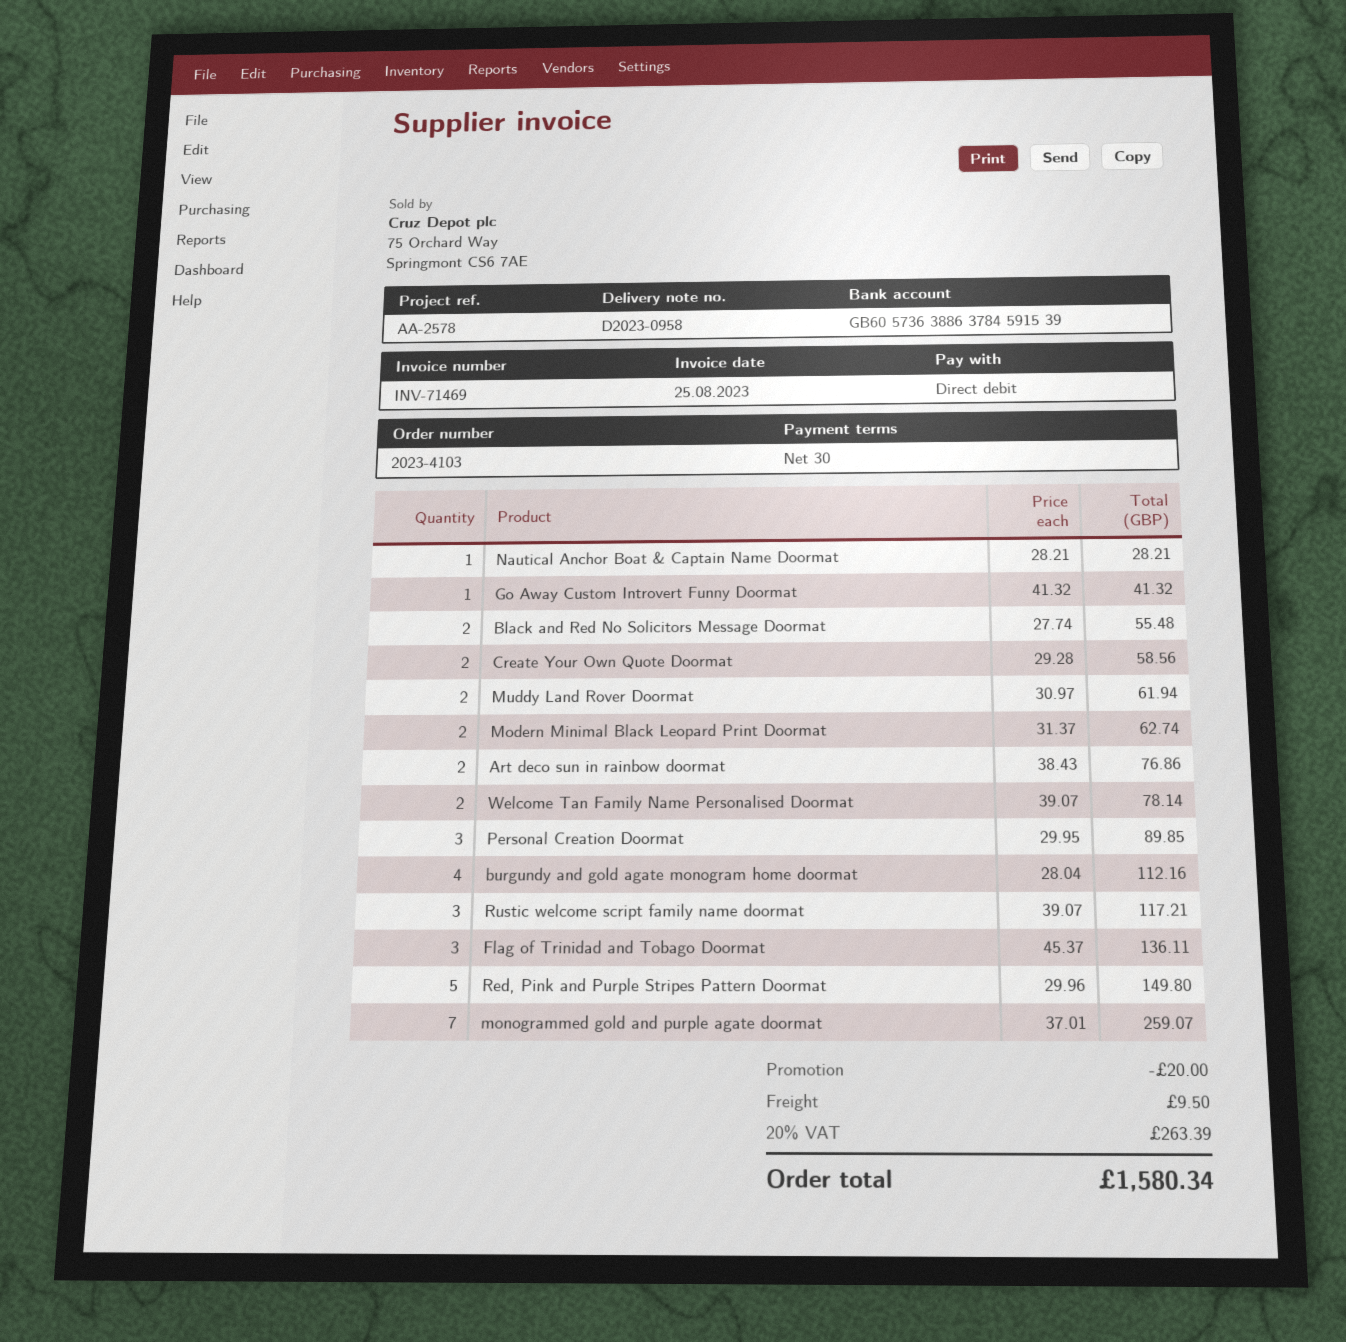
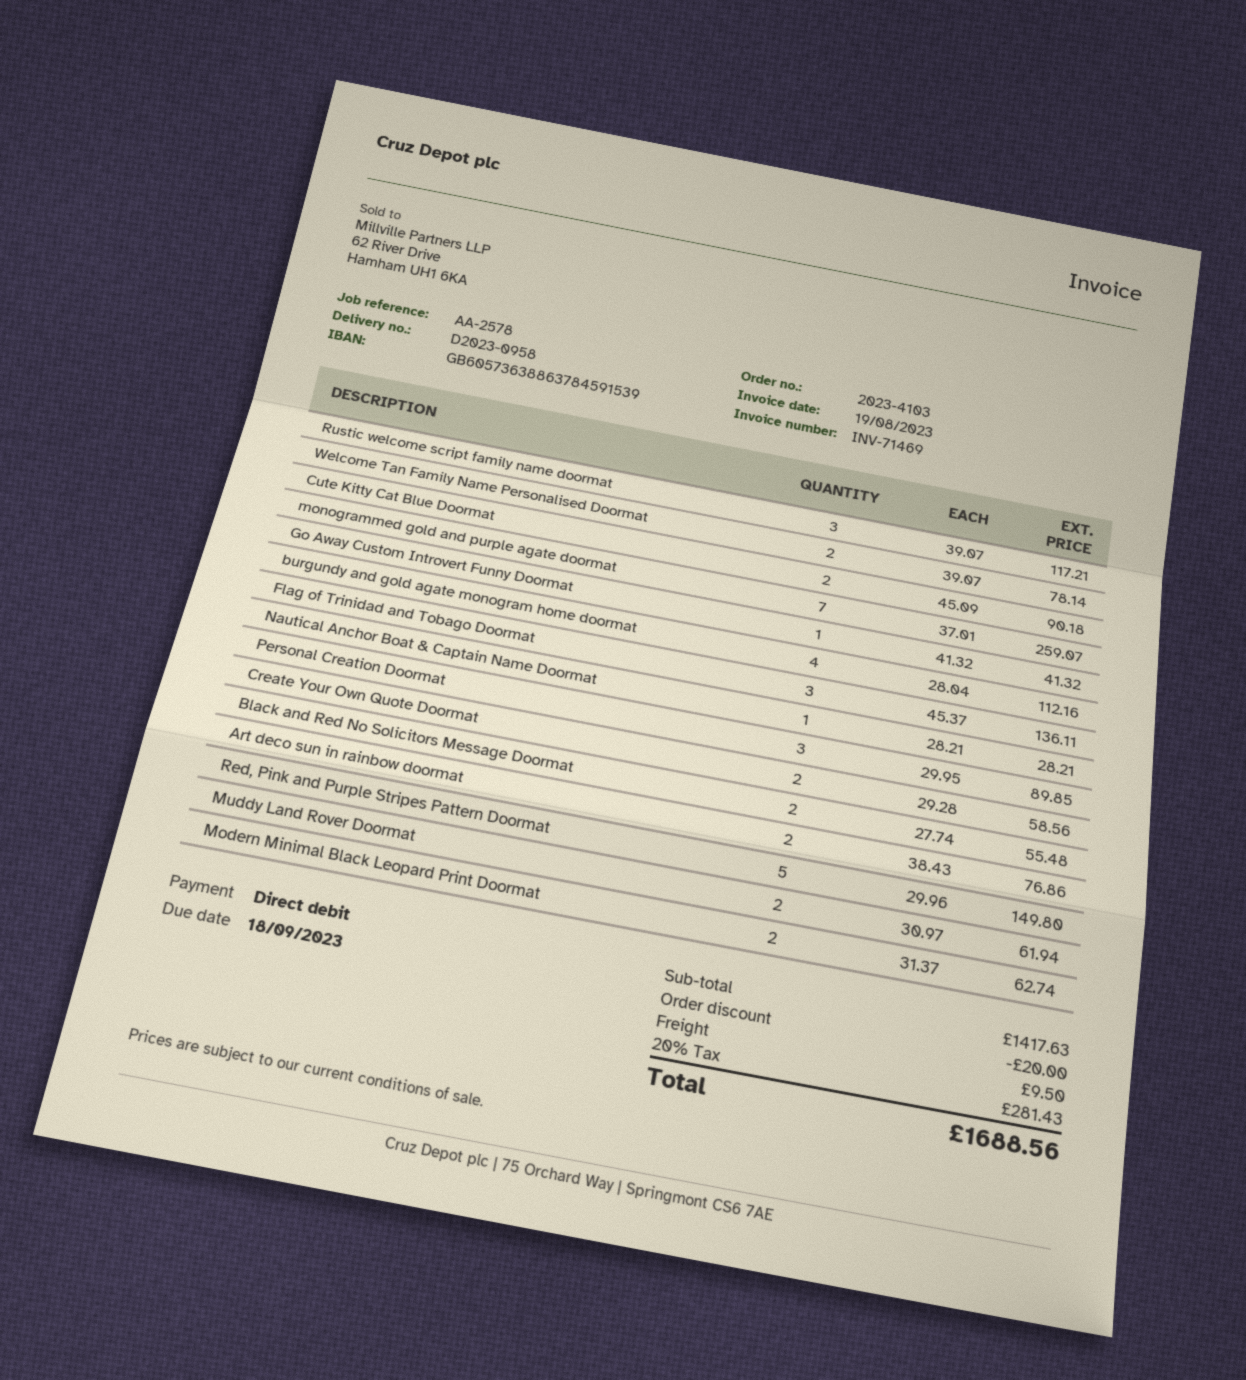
invoice date: 2023-08-25 -> 2023-08-19
Cute Kitty Cat Blue Doormat: none -> 2 x 45.09 = 90.18
tax: 20% = 263.39 -> 20% = 281.43
total: 1580.34 -> 1688.56

